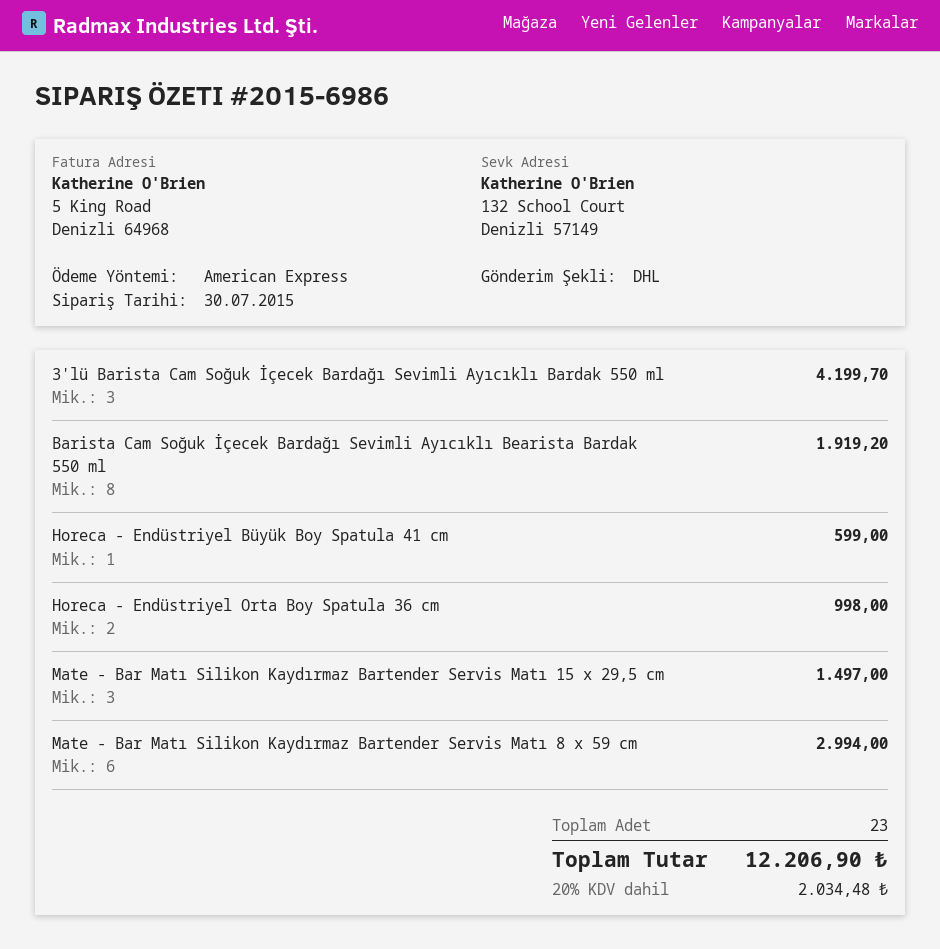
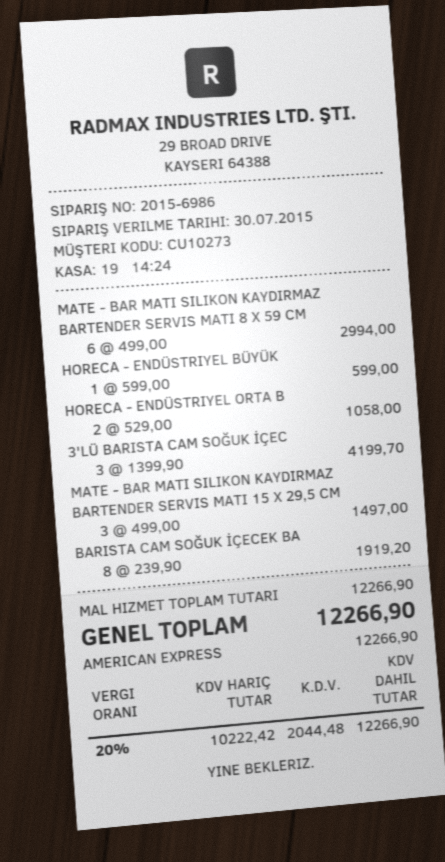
Horeca - Endüstriyel Orta Boy Spatula 36 cm: 2 for 998.00 -> 2 for 1058.00
tax: 20% = 2034.48 -> 20% = 2044.48
total: 12206.90 -> 12266.90

